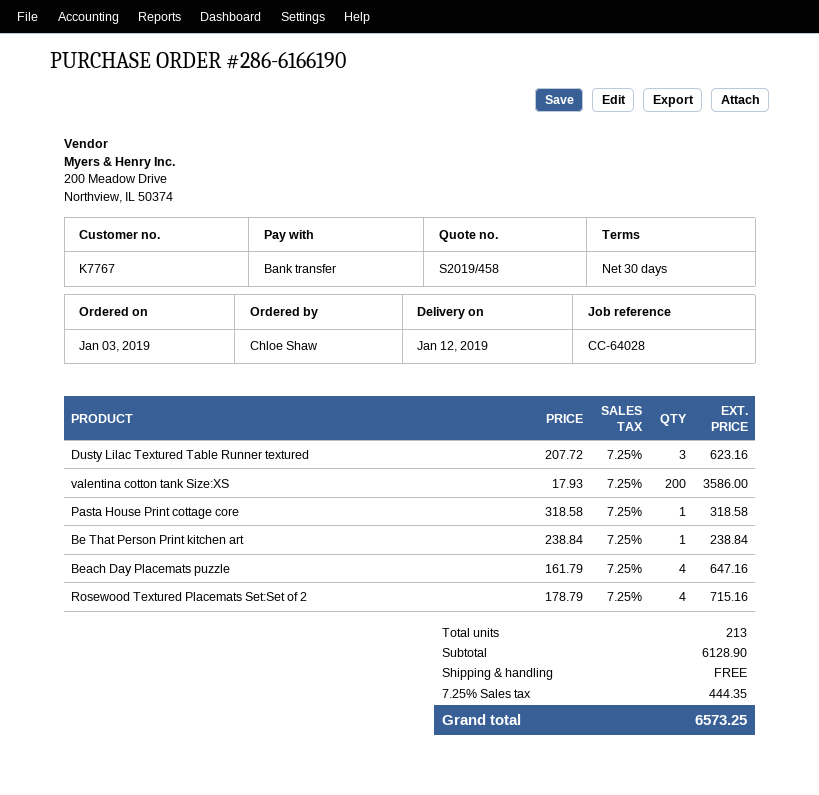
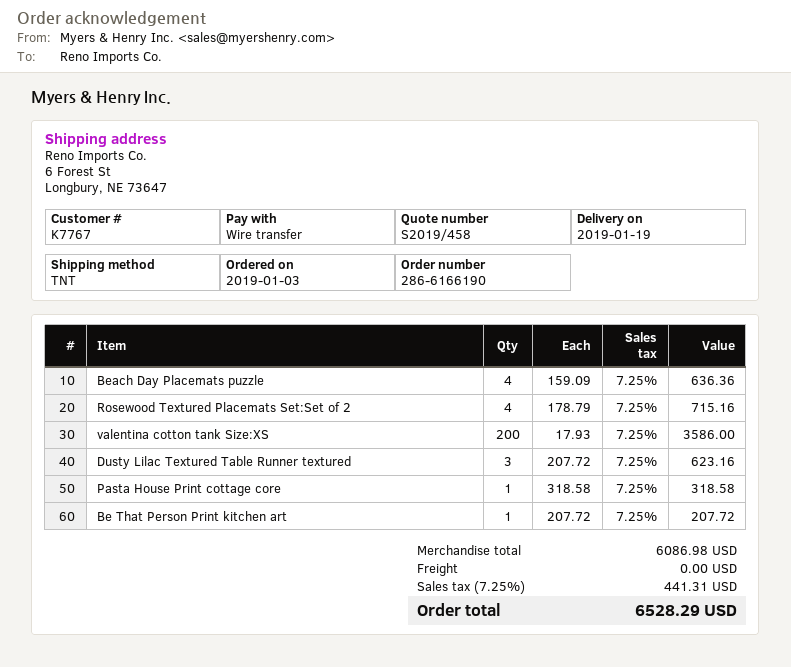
delivery date: 2019-01-12 -> 2019-01-19
Be That Person Print kitchen art: 1 x 238.84 = 238.84 -> 1 x 207.72 = 207.72
Beach Day Placemats puzzle: 4 x 161.79 = 647.16 -> 4 x 159.09 = 636.36
subtotal: 6128.90 -> 6086.98
tax: 7.25% = 444.35 -> 7.25% = 441.31
total: 6573.25 -> 6528.29

